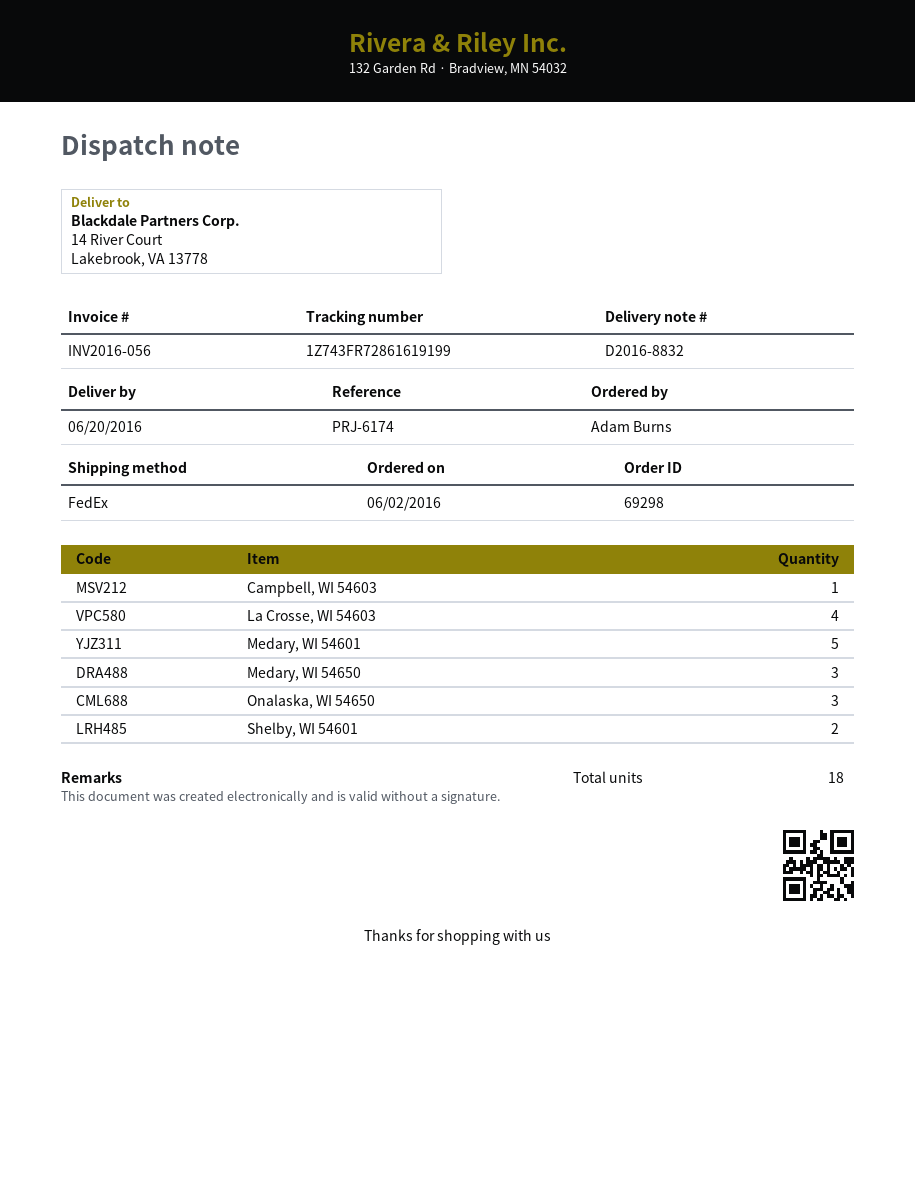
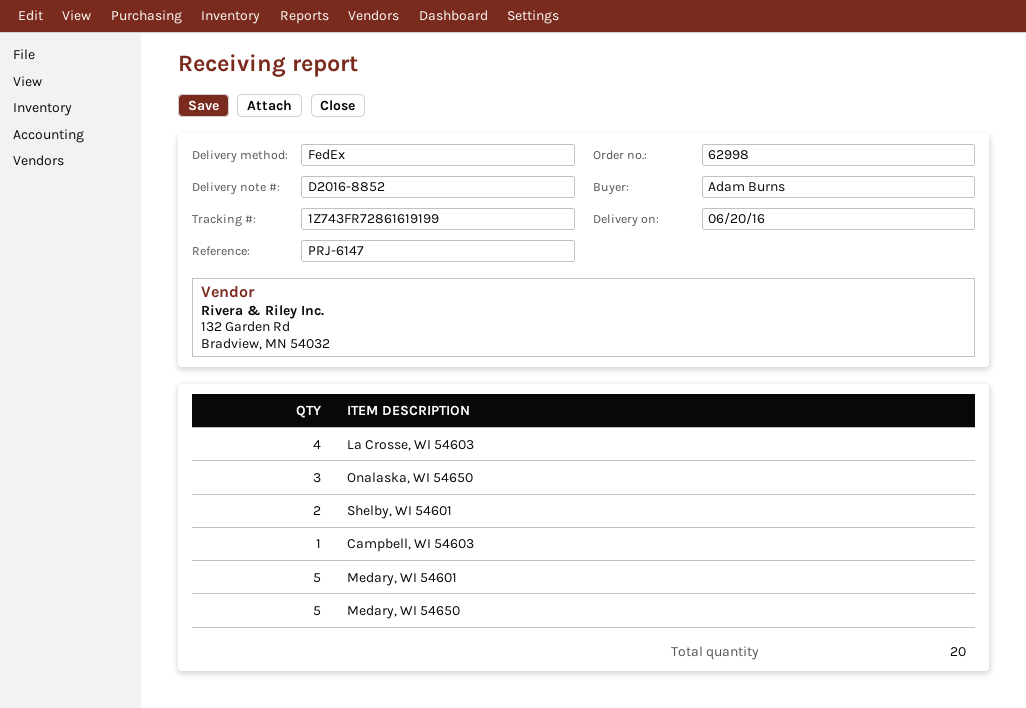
order number: 69298 -> 62998
delivery note number: D2016-8832 -> D2016-8852
reference: PRJ-6174 -> PRJ-6147
Medary, WI 54650: 3 -> 5
total quantity: 18 -> 20

